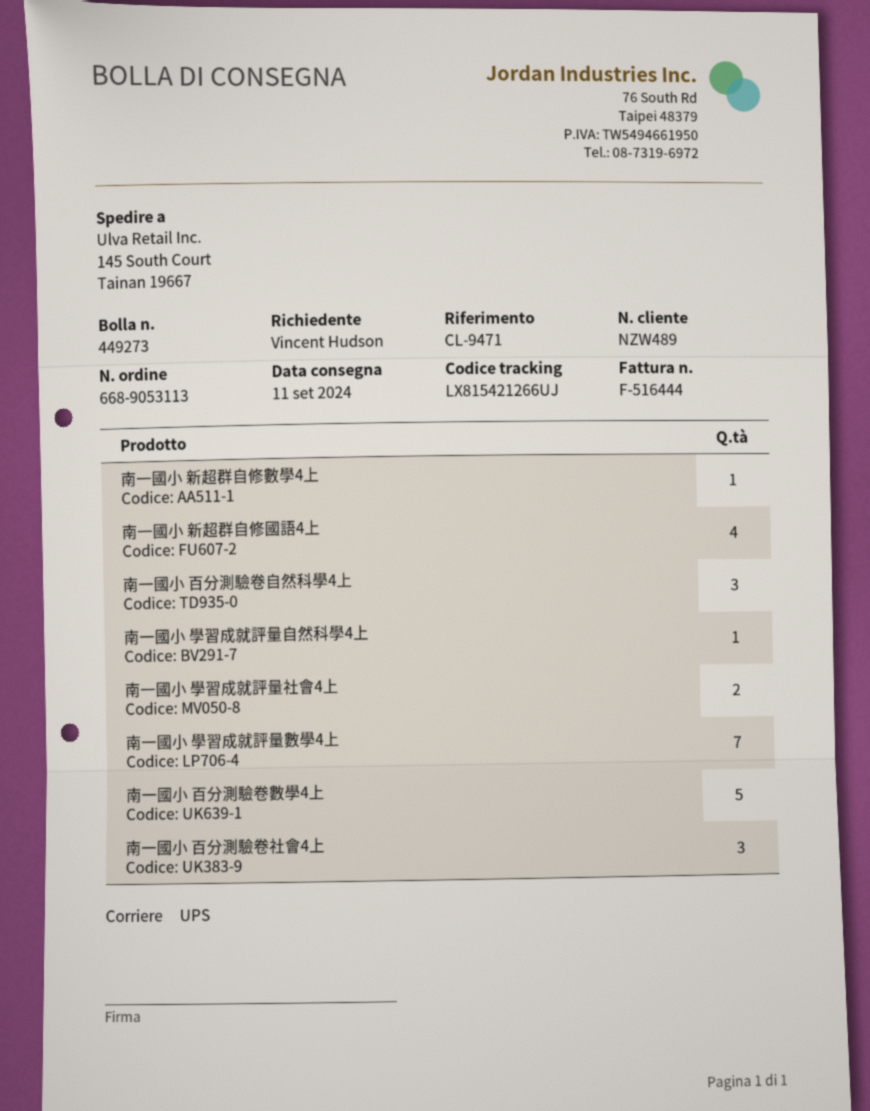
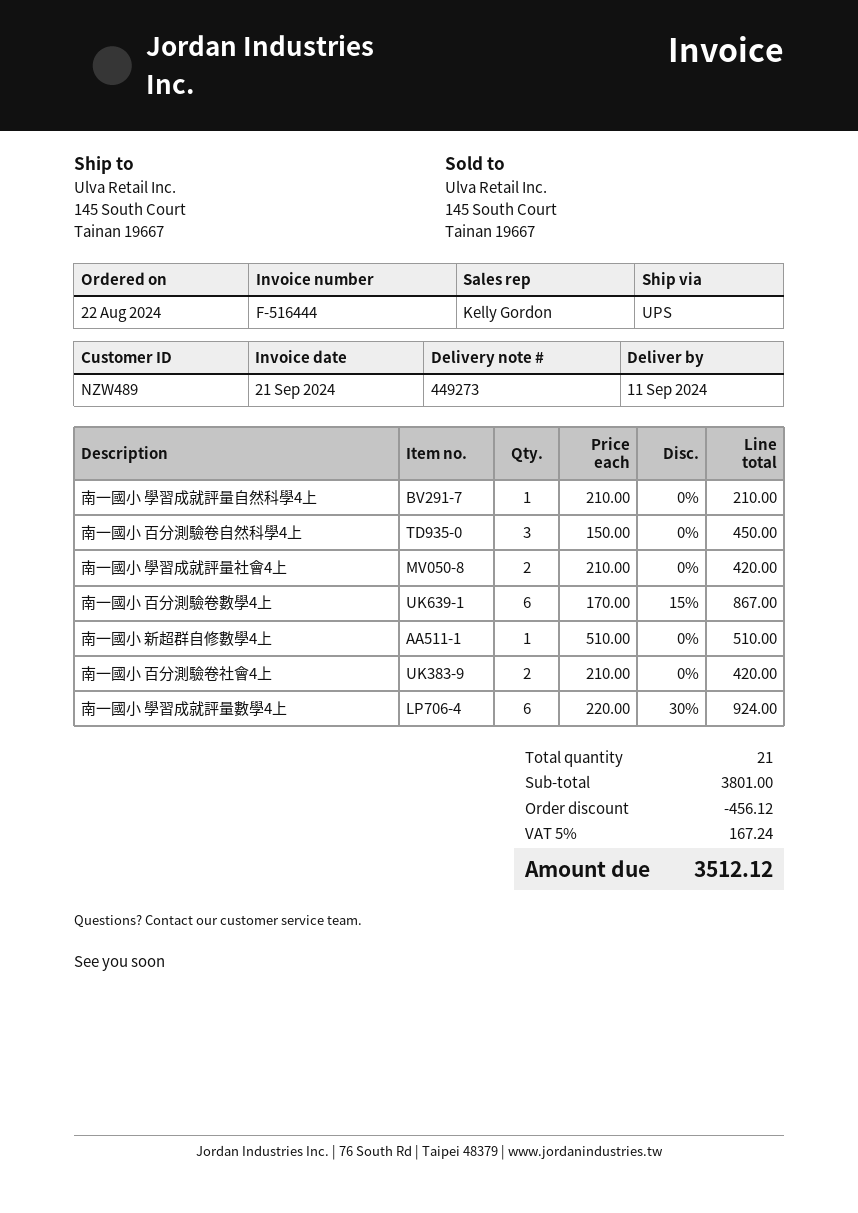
南一國小 新超群自修國語4上: 4 -> none
南一國小 學習成就評量數學4上: 7 -> 6
南一國小 百分測驗卷數學4上: 5 -> 6
南一國小 百分測驗卷社會4上: 3 -> 2

